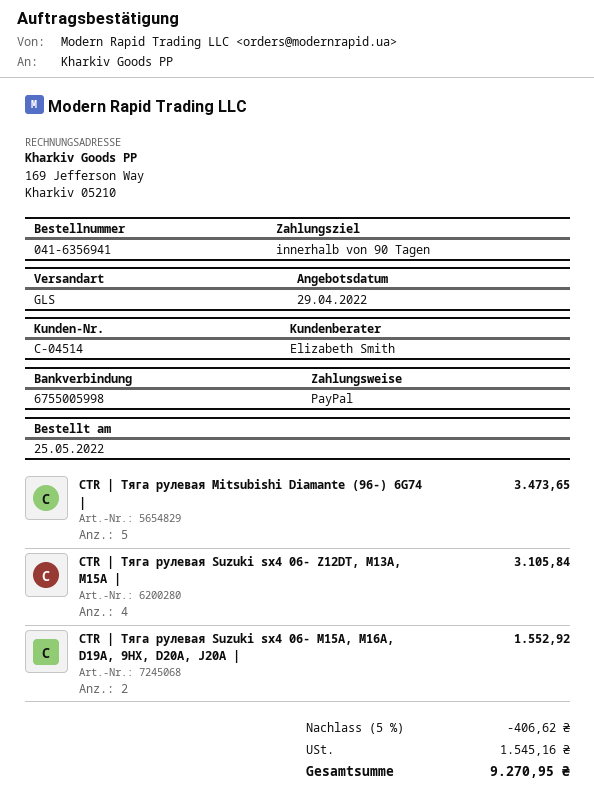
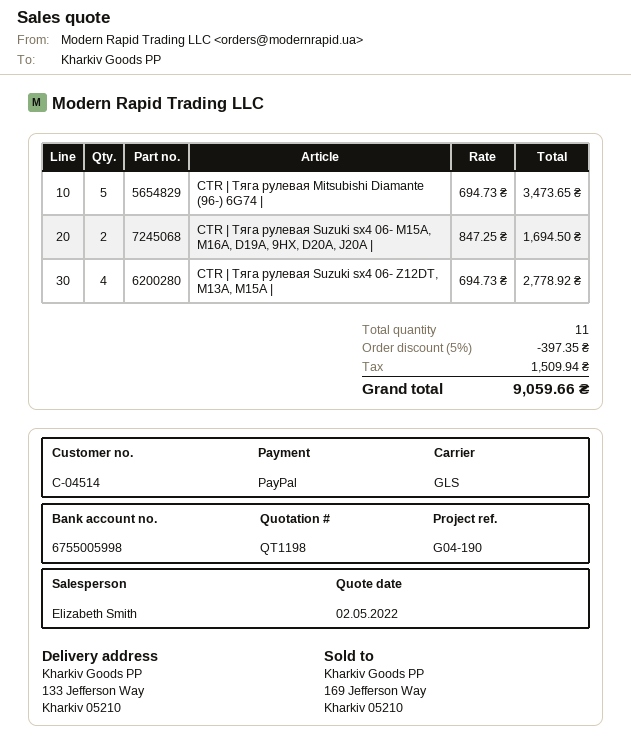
quote date: 2022-04-29 -> 2022-05-02
CTR | Тяга рулевая Suzuki sx4 06- Z12DT, M13A, M15A |: 4 for 3105.84 -> 4 for 2778.92
CTR | Тяга рулевая Suzuki sx4 06- M15A, M16A, D19A, 9HX, D20A, J20A |: 2 for 1552.92 -> 2 for 1694.50
discount: 5% = 406.62 -> 5% = 397.35
tax: 1545.16 -> 1509.94
total: 9270.95 -> 9059.66

